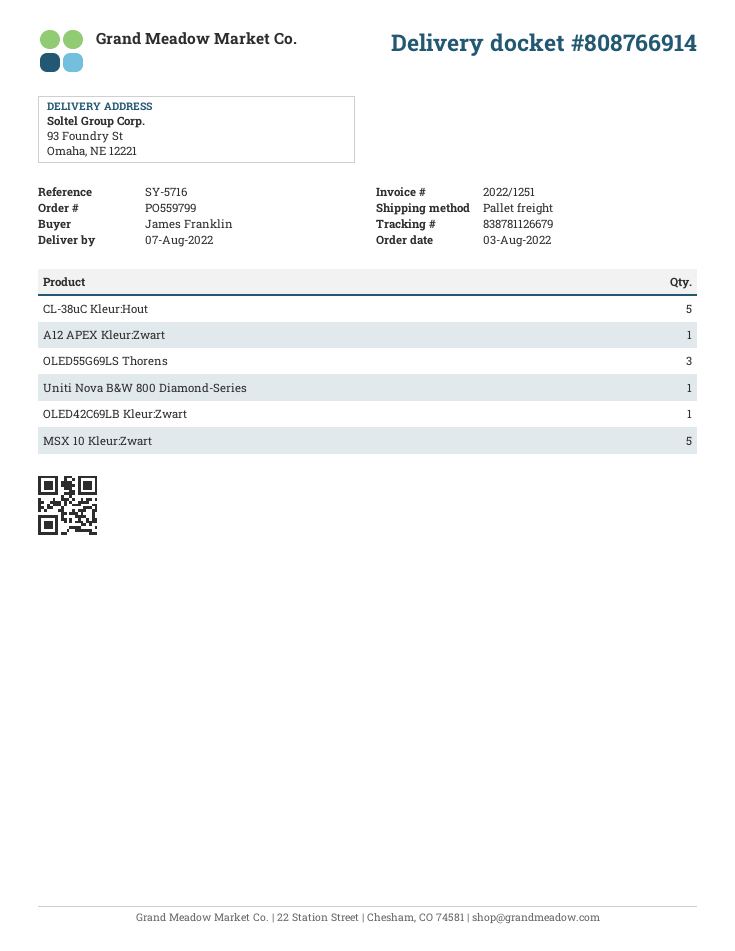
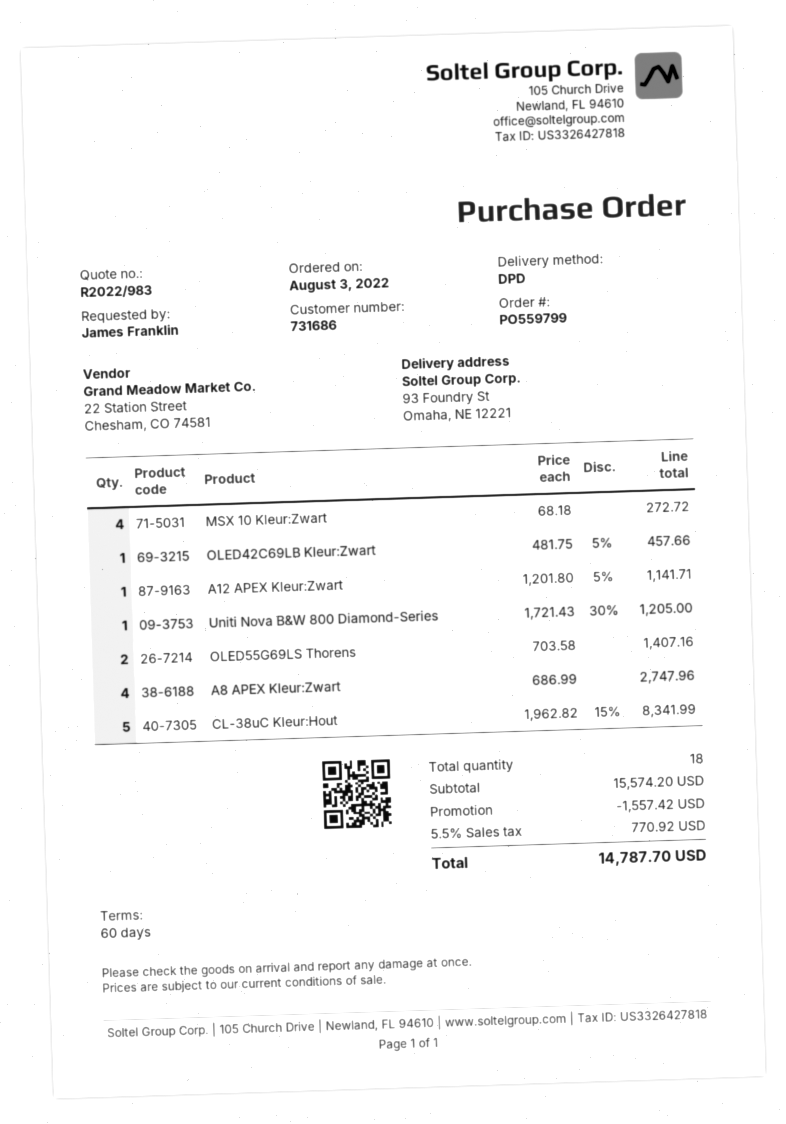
shipping method: pallet freight -> DPD
OLED55G69LS Thorens: 3 -> 2
MSX 10 Kleur:Zwart: 5 -> 4
A8 APEX Kleur:Zwart: none -> 4

